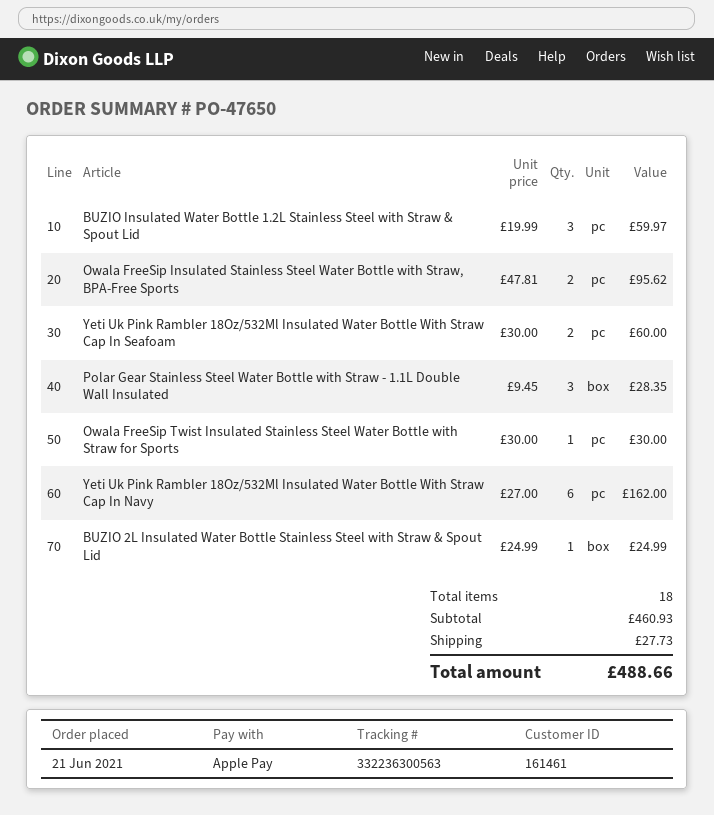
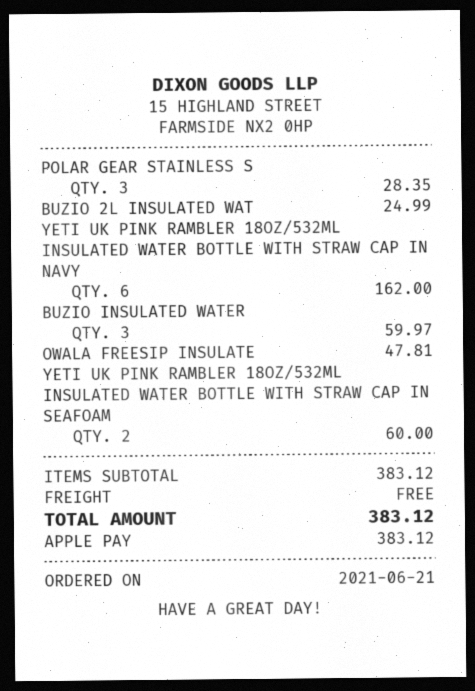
Owala FreeSip Insulated Stainless Steel Water Bottle with Straw, BPA-Free Sports: 2 for 95.62 -> 1 for 47.81
Owala FreeSip Twist Insulated Stainless Steel Water Bottle with Straw for Sports: 1 for 30.00 -> none
subtotal: 460.93 -> 383.12
shipping: 27.73 -> 0.00
total: 488.66 -> 383.12

